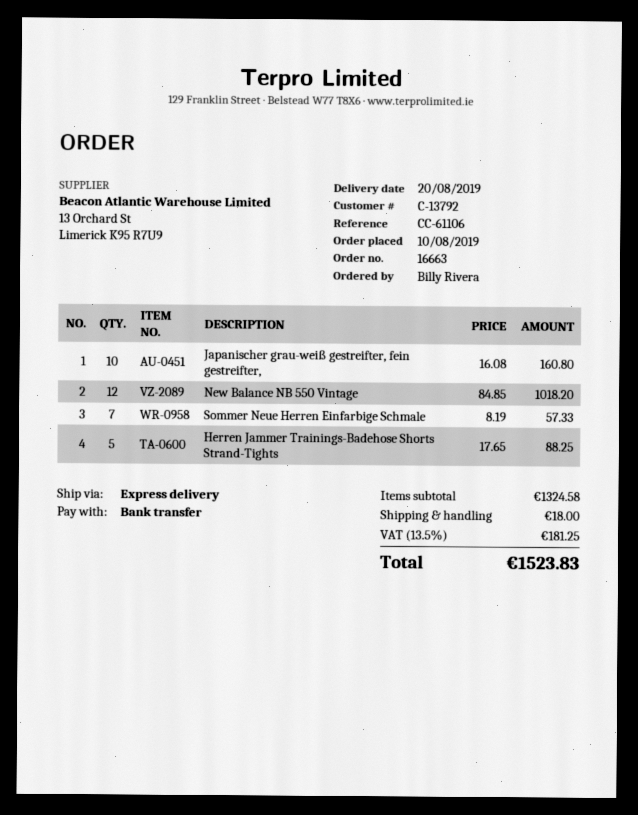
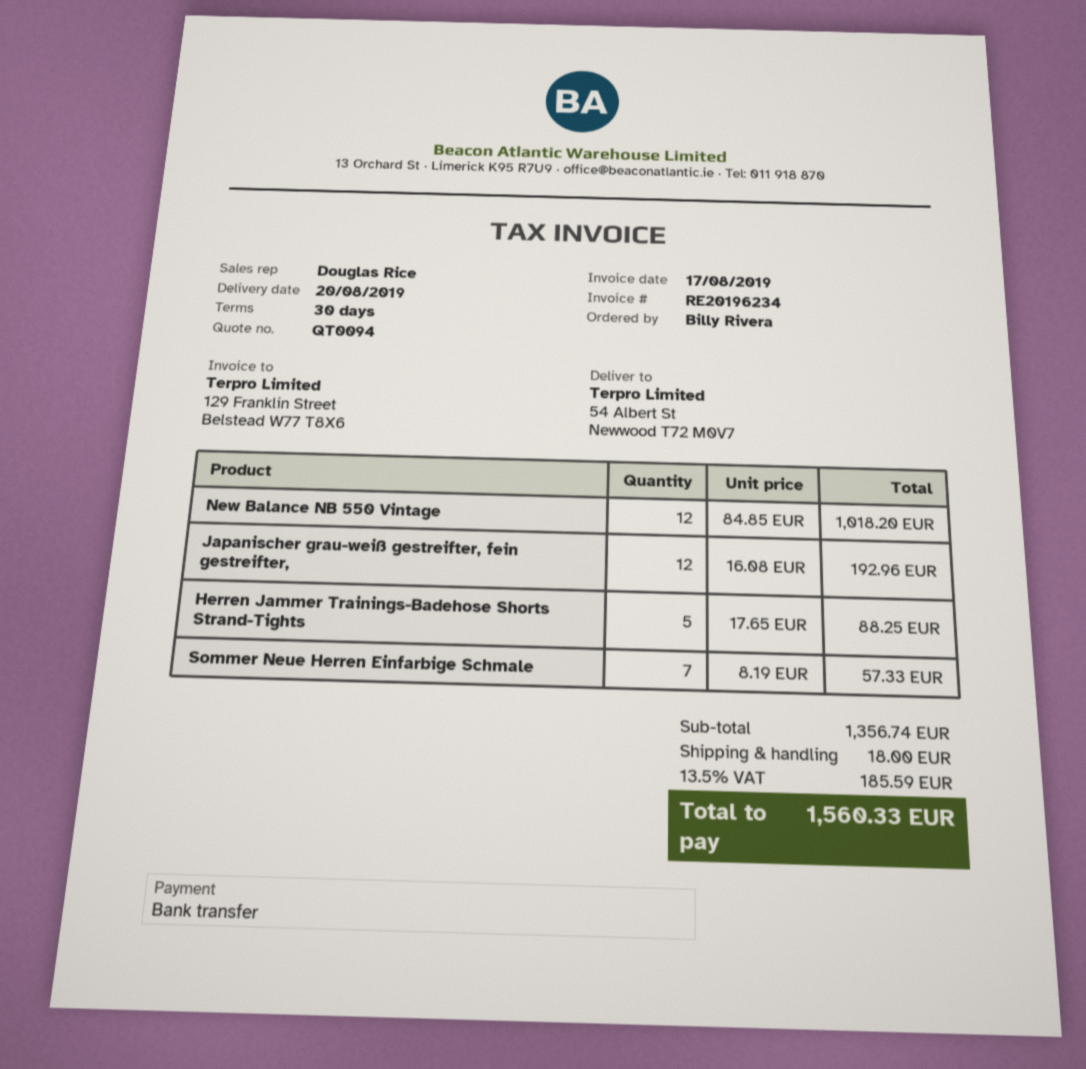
Japanischer grau-weiß gestreifter, fein gestreifter,: 10 x 16.08 = 160.80 -> 12 x 16.08 = 192.96
subtotal: 1324.58 -> 1356.74
tax: 13.5% = 181.25 -> 13.5% = 185.59
total: 1523.83 -> 1560.33

